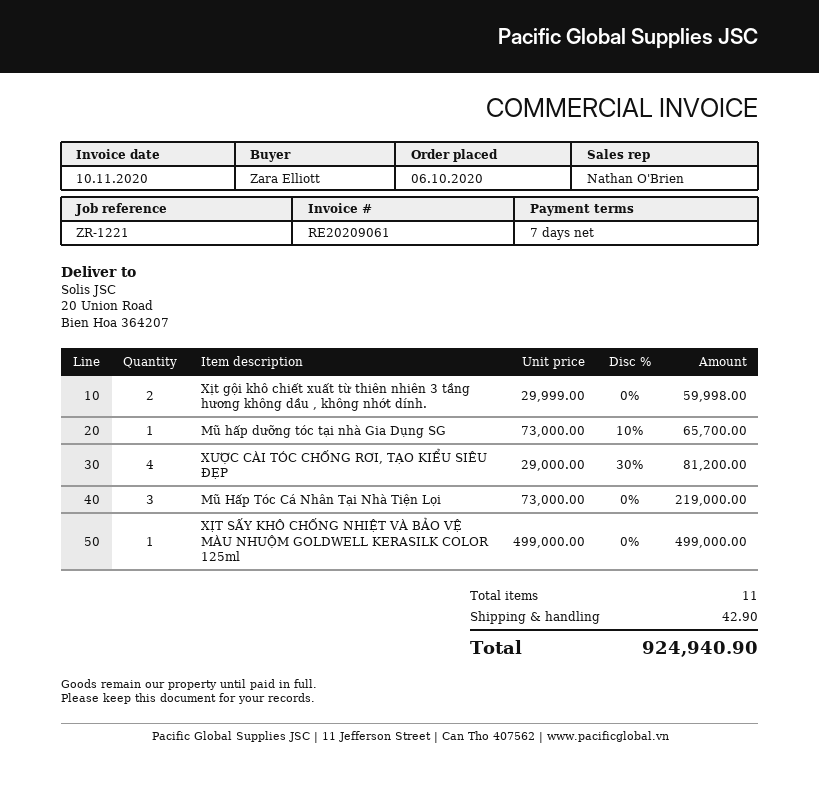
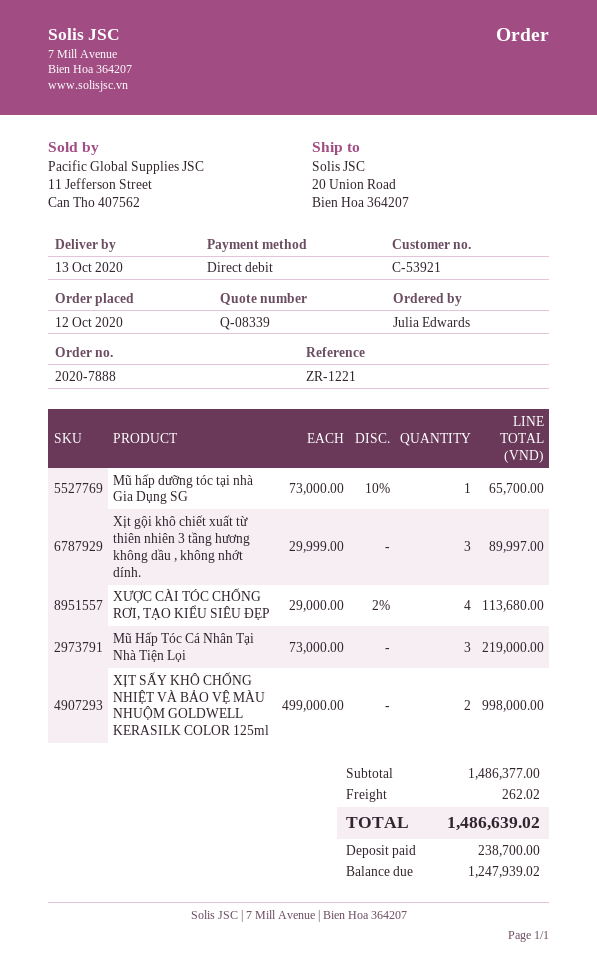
order date: 2020-10-06 -> 2020-10-12
ordered by: Zara Elliott -> Julia Edwards
Xịt gội khô chiết xuất từ thiên nhiên 3 tầng hương không dầu , không nhớt dính.: 2 x 29999.00 = 59998.00 -> 3 x 29999.00 = 89997.00
XƯỢC CÀI TÓC CHỐNG RƠI, TẠO KIỂU SIÊU ĐẸP: 4 x 29000.00 - 30% = 81200.00 -> 4 x 29000.00 - 2% = 113680.00
XỊT SẤY KHÔ CHỐNG NHIỆT VÀ BẢO VỆ MÀU NHUỘM GOLDWELL KERASILK COLOR 125ml: 1 x 499000.00 = 499000.00 -> 2 x 499000.00 = 998000.00
shipping: 42.90 -> 262.02
total: 924940.90 -> 1486639.02

